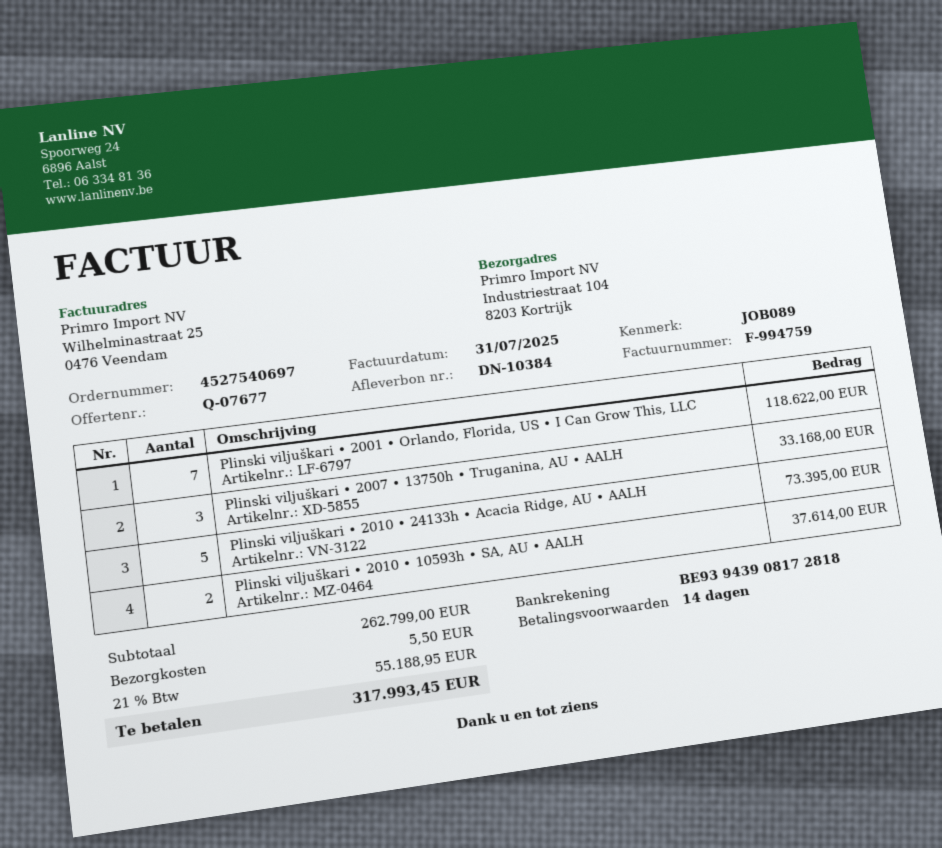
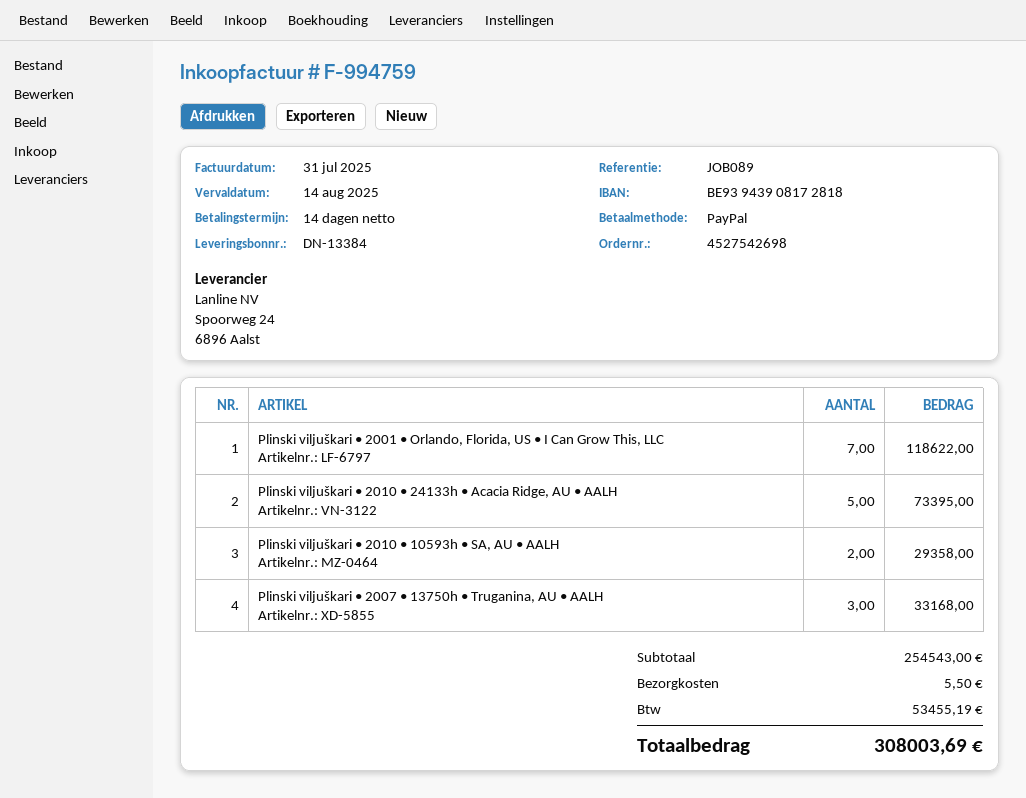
order number: 4527540697 -> 4527542698
delivery note number: DN-10384 -> DN-13384
Plinski viljuškari • 2010 • 10593h • SA, AU • AALH: 2 for 37614.00 -> 2 for 29358.00
subtotal: 262799.00 -> 254543.00
tax: 55188.95 -> 53455.19
total: 317993.45 -> 308003.69

